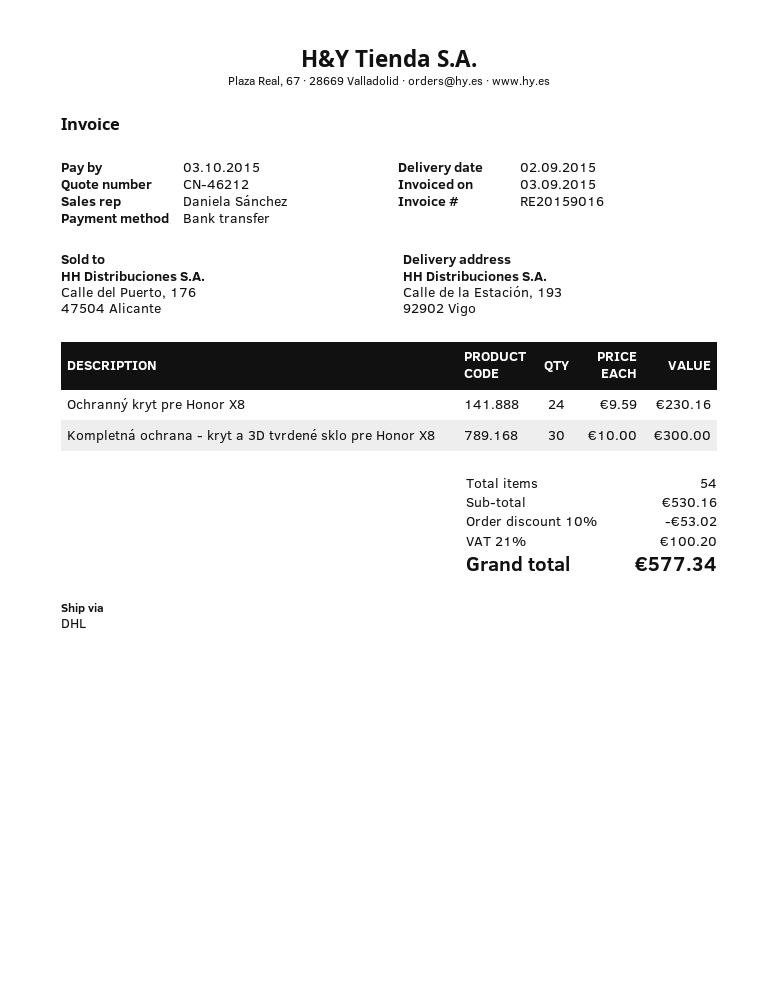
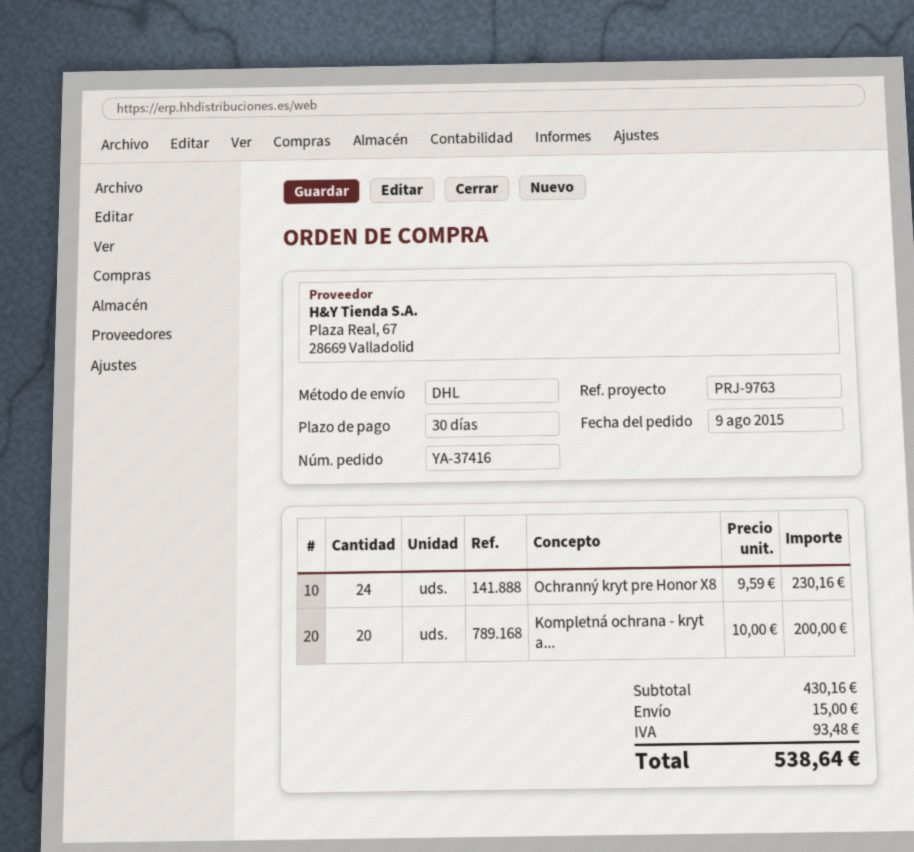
Kompletná ochrana - kryt a 3D tvrdené sklo pre Honor X8: 30 x 10.00 = 300.00 -> 20 x 10.00 = 200.00
subtotal: 530.16 -> 430.16
discount: 10% = 53.02 -> none
shipping: none -> 15.00
tax: 100.20 -> 93.48
total: 577.34 -> 538.64

